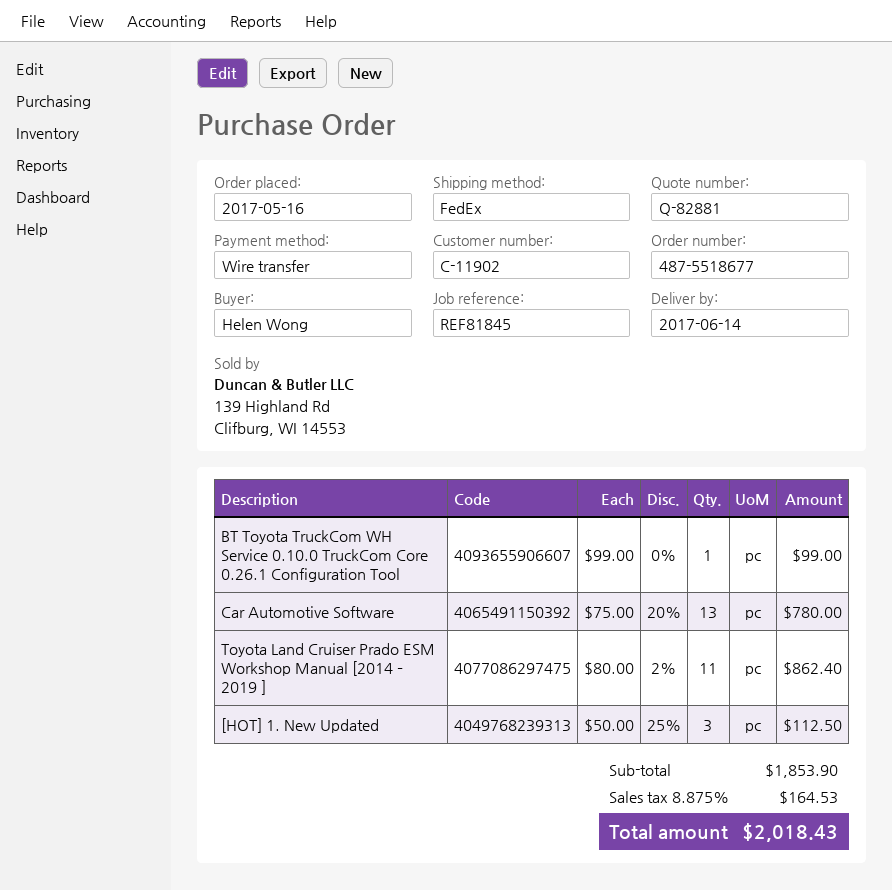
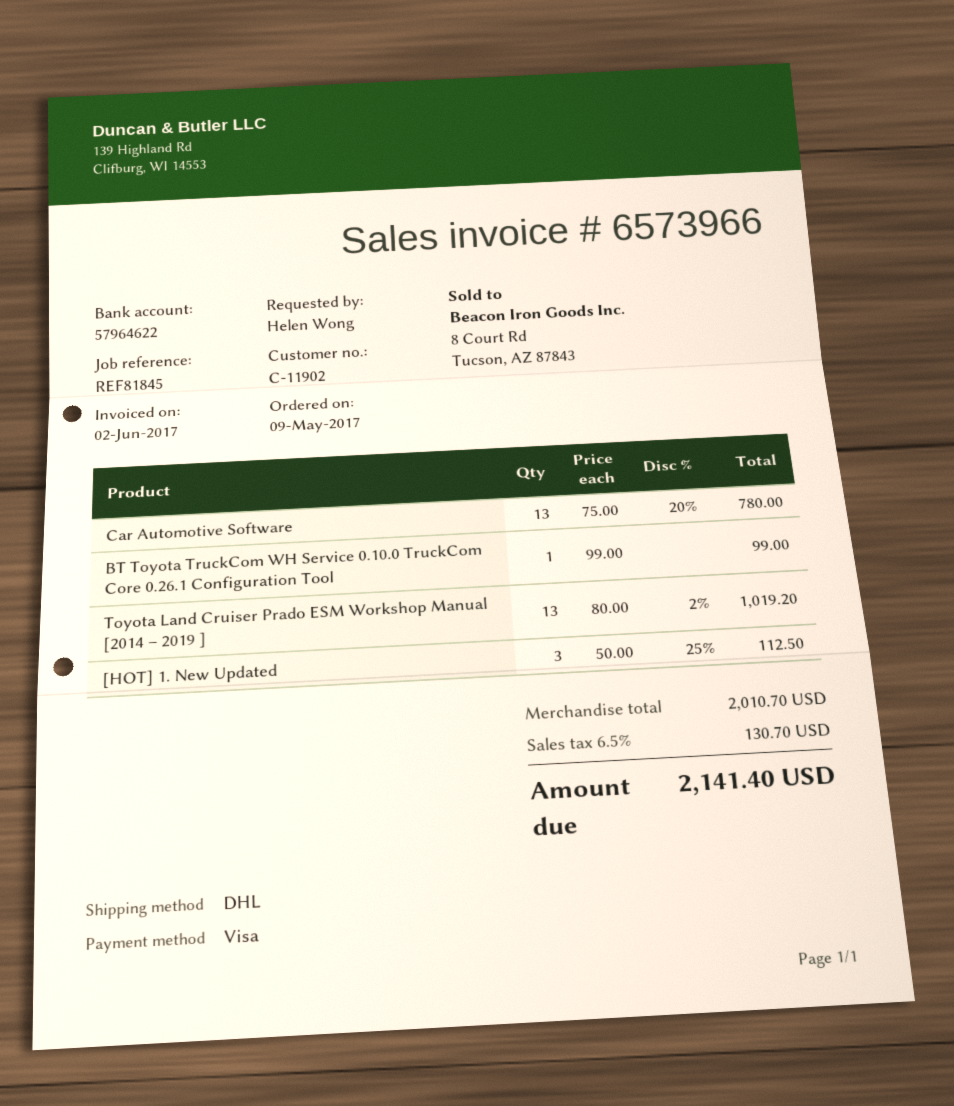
order date: 2017-05-16 -> 2017-05-09
payment method: bank transfer -> Visa
shipping method: FedEx -> DHL
Toyota Land Cruiser Prado ESM Workshop Manual [2014 – 2019 ]: 11 x 80.00 - 2% = 862.40 -> 13 x 80.00 - 2% = 1019.20
subtotal: 1853.90 -> 2010.70
tax: 8.875% = 164.53 -> 6.5% = 130.70
total: 2018.43 -> 2141.40

